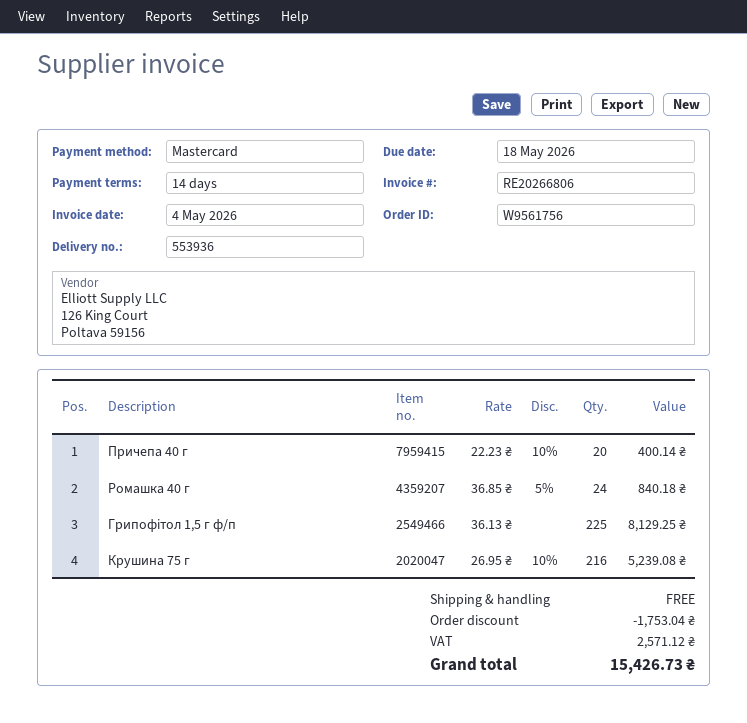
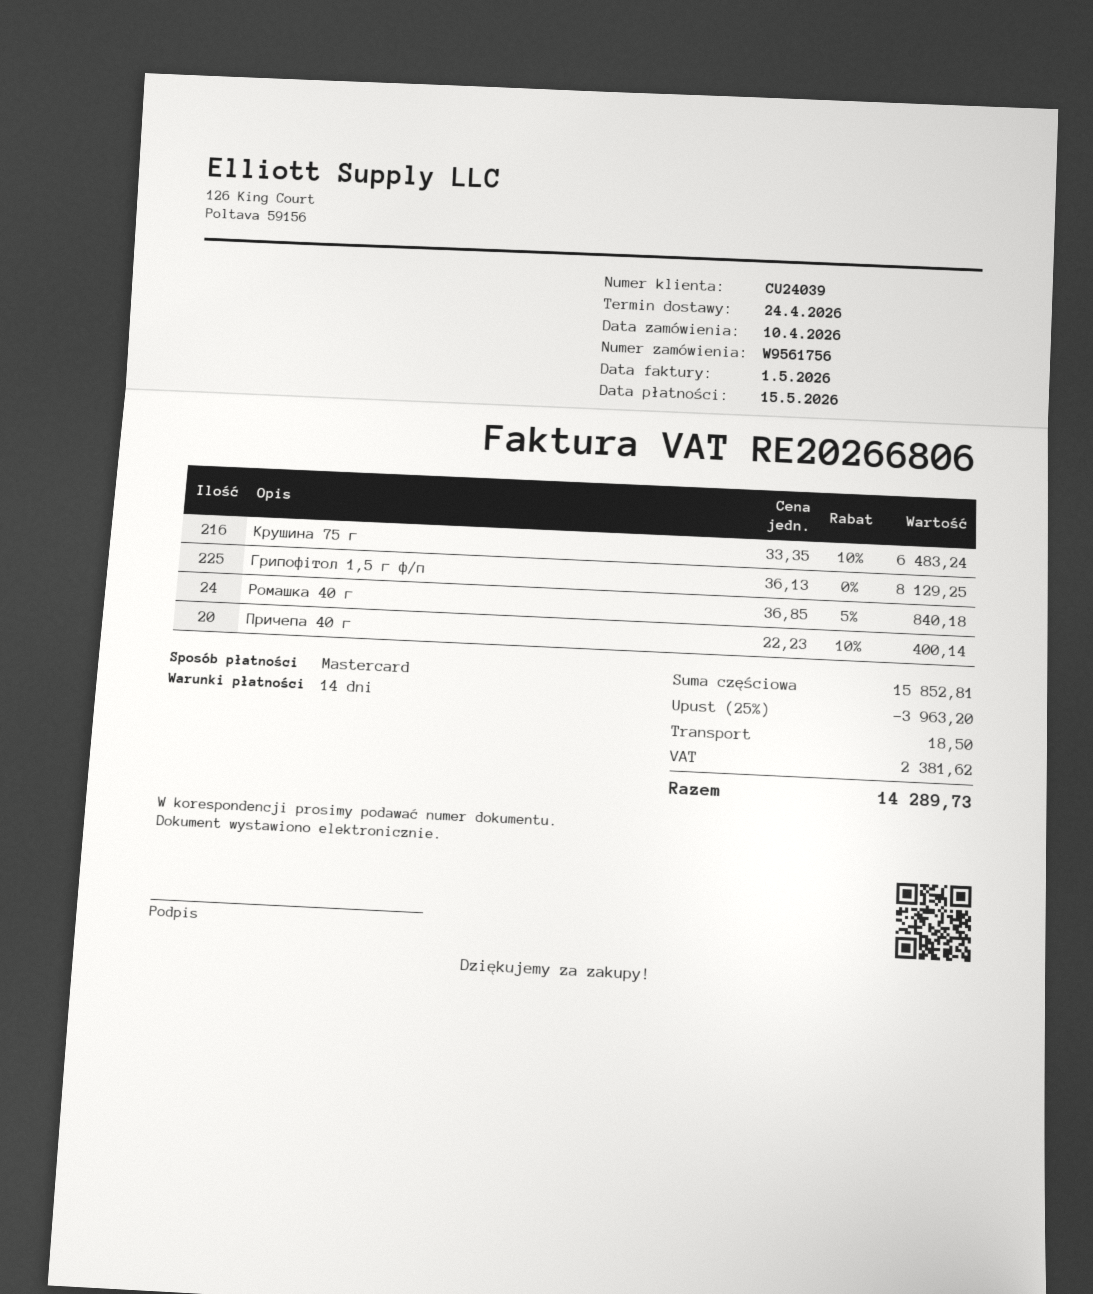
invoice date: 2026-05-04 -> 2026-05-01
due date: 2026-05-18 -> 2026-05-15
Крушина 75 г: 216 x 26.95 - 10% = 5239.08 -> 216 x 33.35 - 10% = 6483.24
discount: 1753.04 -> 3963.20
shipping: 0.00 -> 18.50
tax: 2571.12 -> 2381.62
total: 15426.73 -> 14289.73

